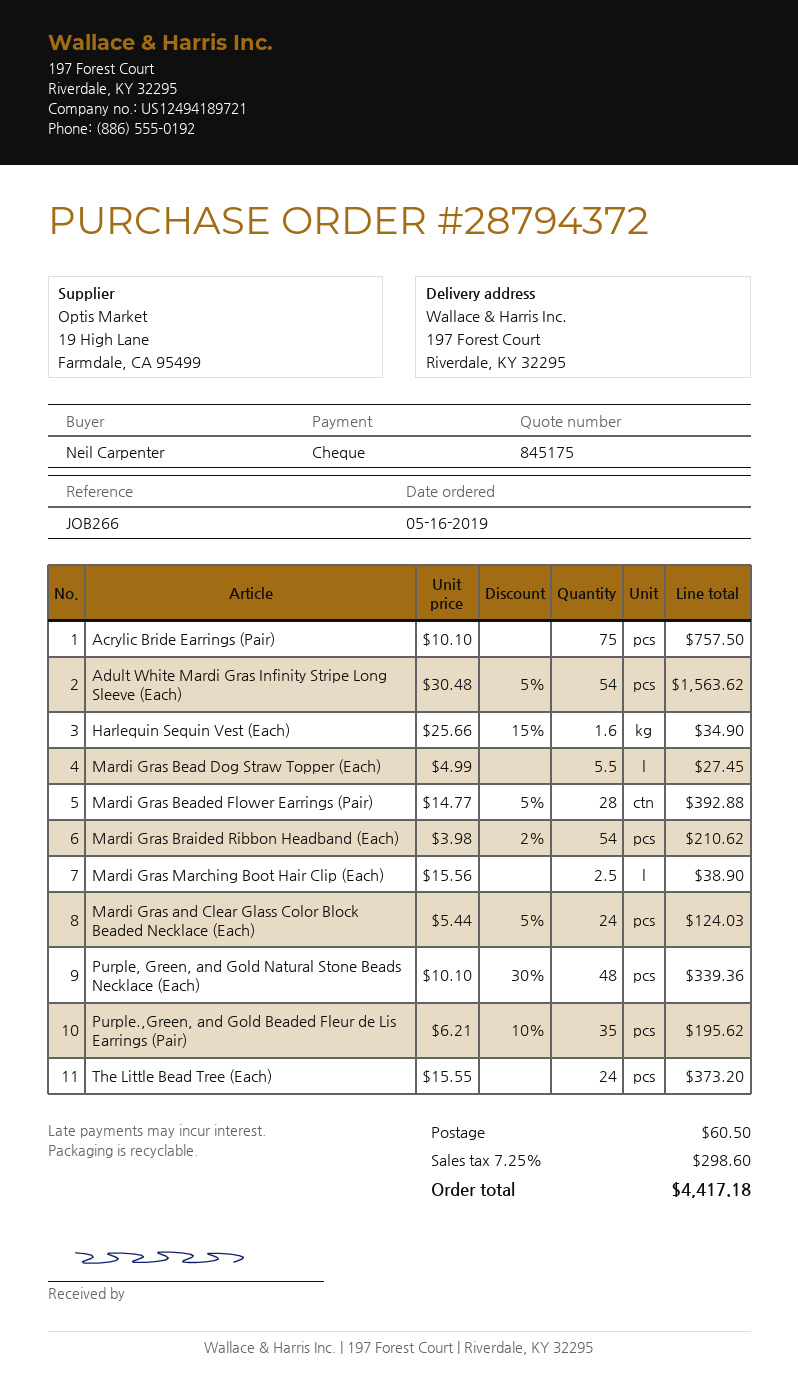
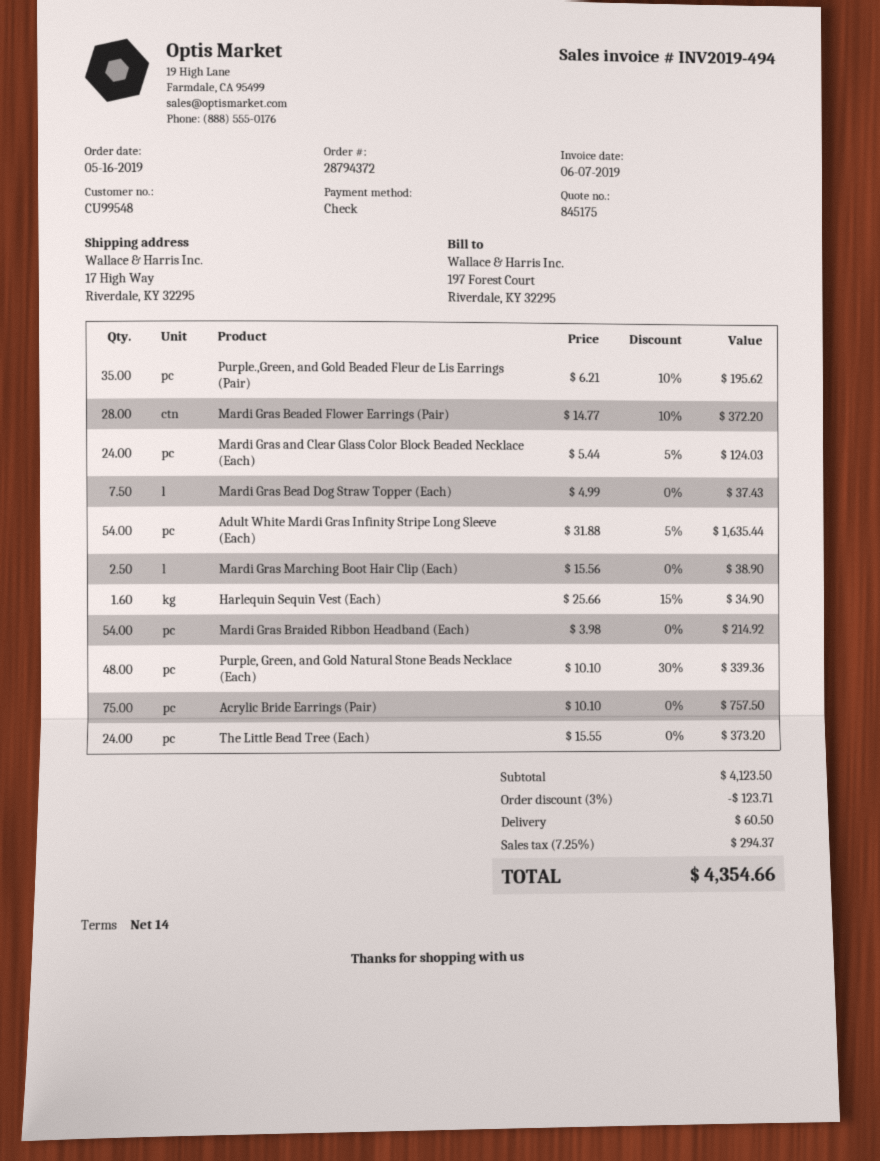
ship to: 197 Forest Court, Riverdale, KY 32295 -> 17 High Way, Riverdale, KY 32295
Adult White Mardi Gras Infinity Stripe Long Sleeve (Each): 54 x 30.48 - 5% = 1563.62 -> 54 x 31.88 - 5% = 1635.44
Mardi Gras Bead Dog Straw Topper (Each): 5.5 x 4.99 = 27.45 -> 7.5 x 4.99 = 37.43
Mardi Gras Beaded Flower Earrings (Pair): 28 x 14.77 - 5% = 392.88 -> 28 x 14.77 - 10% = 372.20
Mardi Gras Braided Ribbon Headband (Each): 54 x 3.98 - 2% = 210.62 -> 54 x 3.98 = 214.92
discount: none -> 3% = 123.71
tax: 7.25% = 298.60 -> 7.25% = 294.37
total: 4417.18 -> 4354.66

